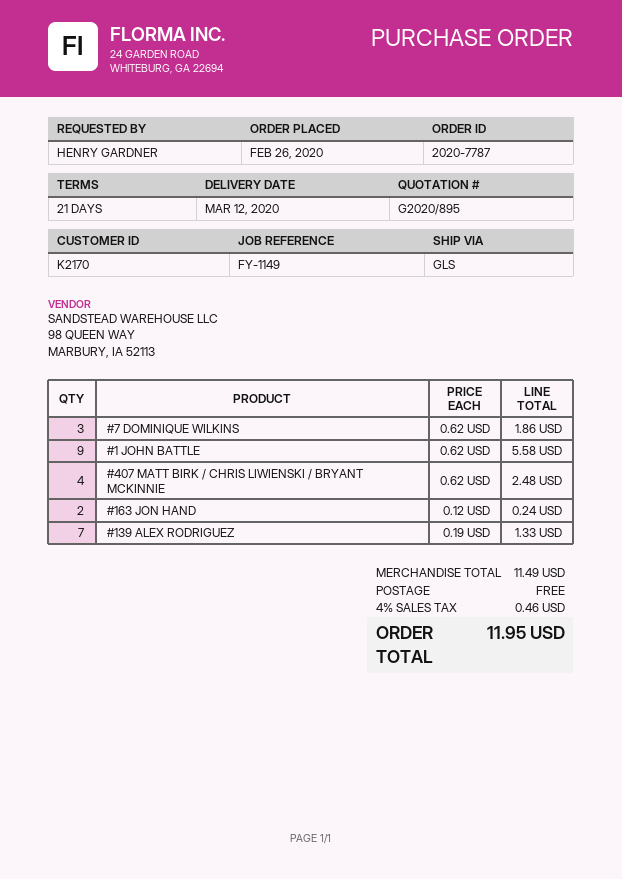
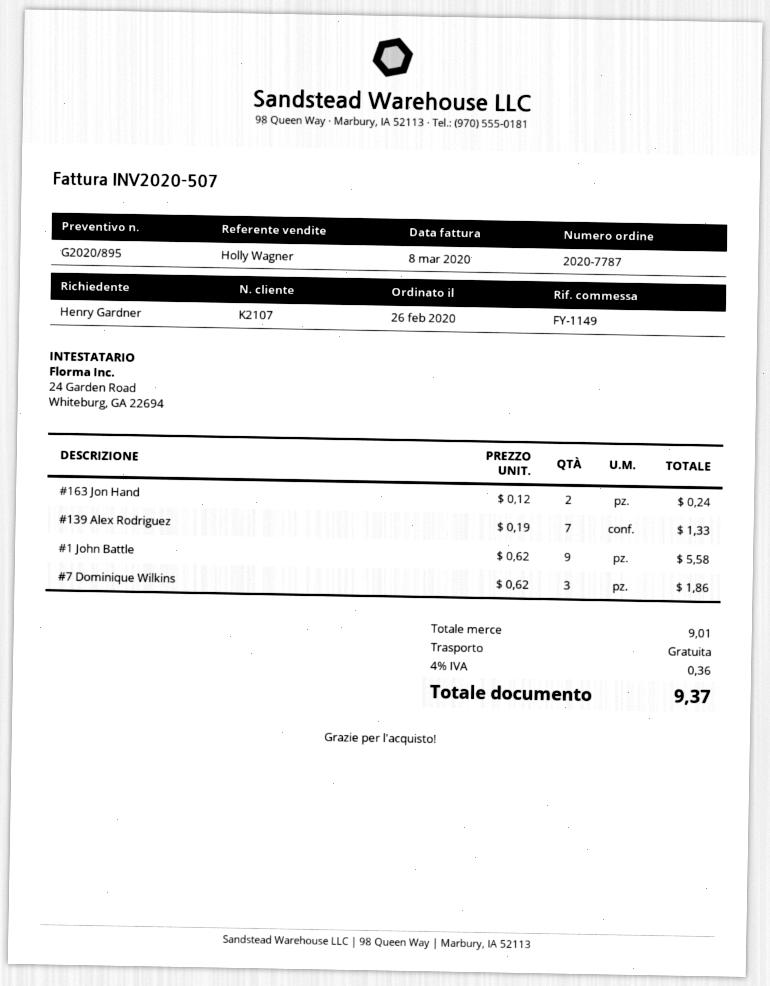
customer number: K2170 -> K2107
#407 MATT BIRK / CHRIS LIWIENSKI / BRYANT MCKINNIE: 4 x 0.62 = 2.48 -> none
subtotal: 11.49 -> 9.01
tax: 4% = 0.46 -> 4% = 0.36
total: 11.95 -> 9.37

